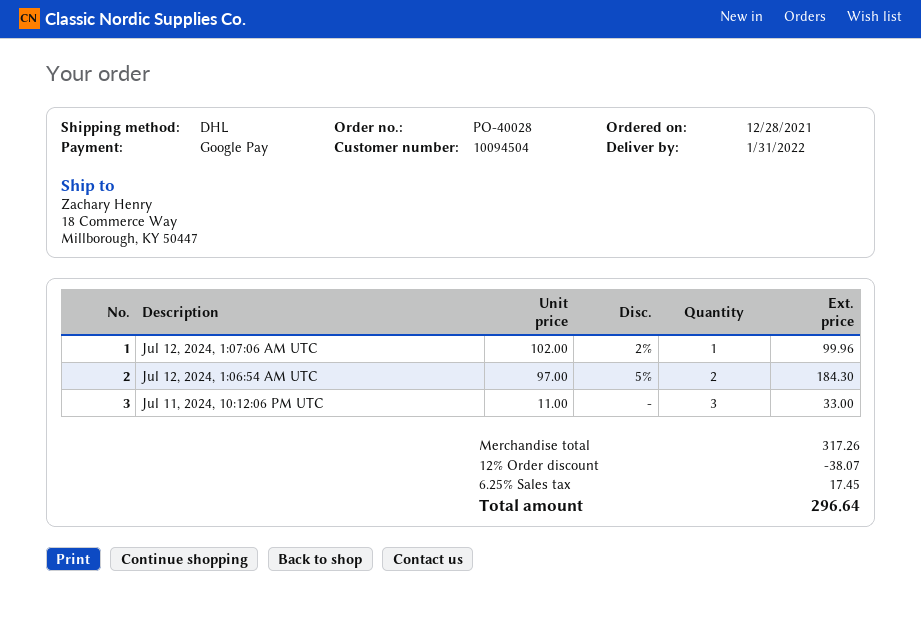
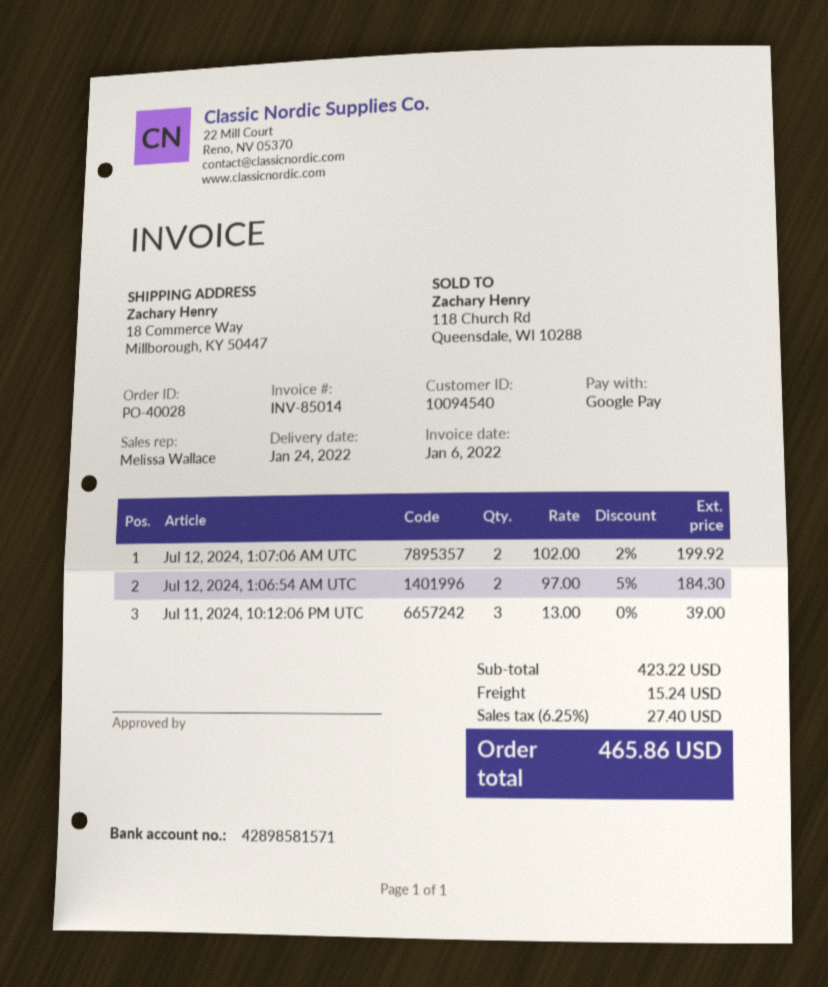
delivery date: 2022-01-31 -> 2022-01-24
customer number: 10094504 -> 10094540
Jul 12, 2024, 1:07:06 AM UTC: 1 x 102.00 - 2% = 99.96 -> 2 x 102.00 - 2% = 199.92
Jul 11, 2024, 10:12:06 PM UTC: 3 x 11.00 = 33.00 -> 3 x 13.00 = 39.00
subtotal: 317.26 -> 423.22
discount: 12% = 38.07 -> none
shipping: none -> 15.24
tax: 6.25% = 17.45 -> 6.25% = 27.40
total: 296.64 -> 465.86

